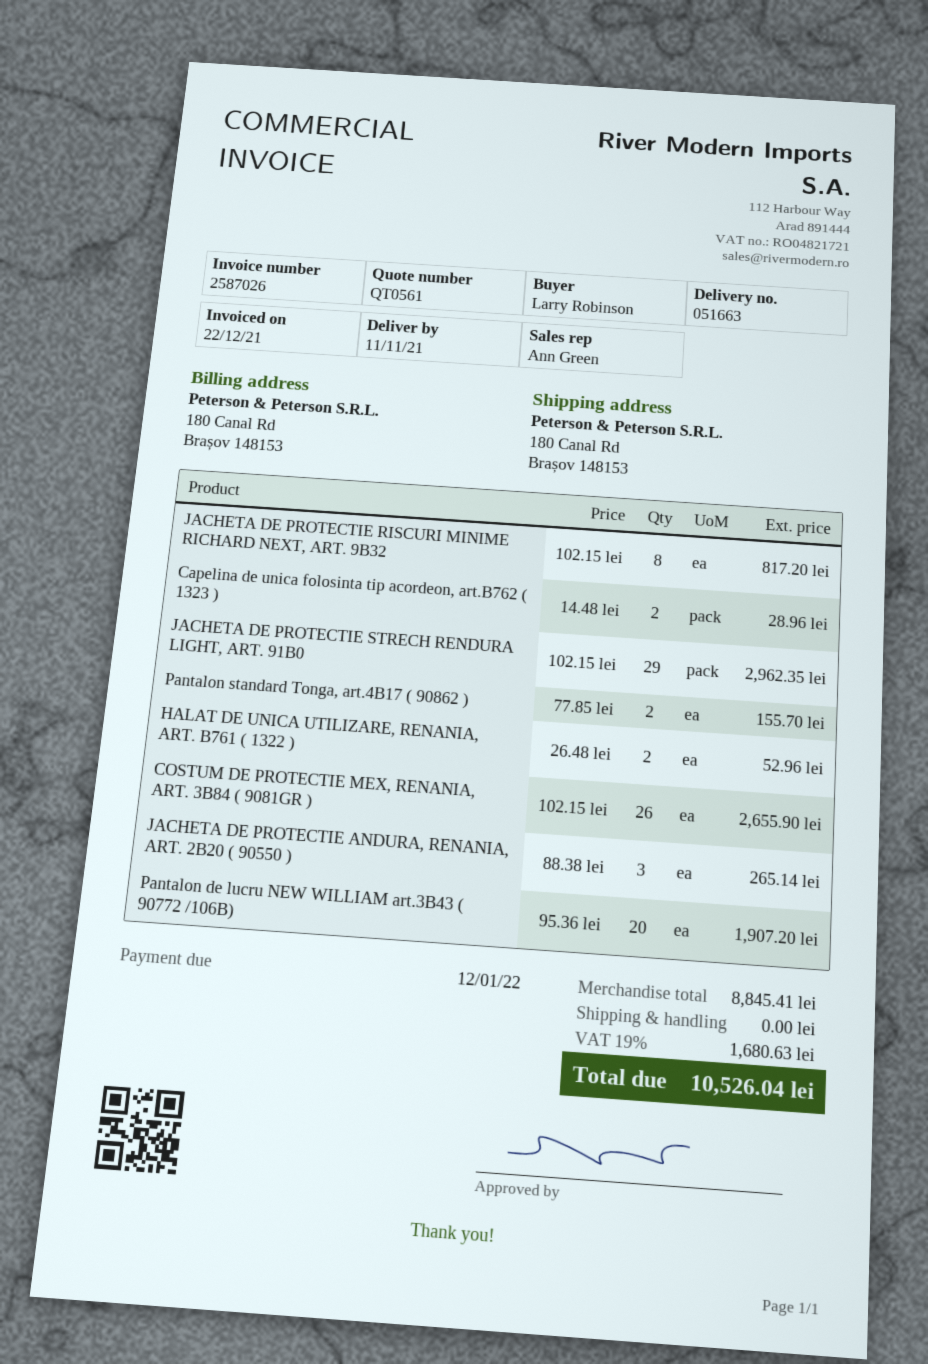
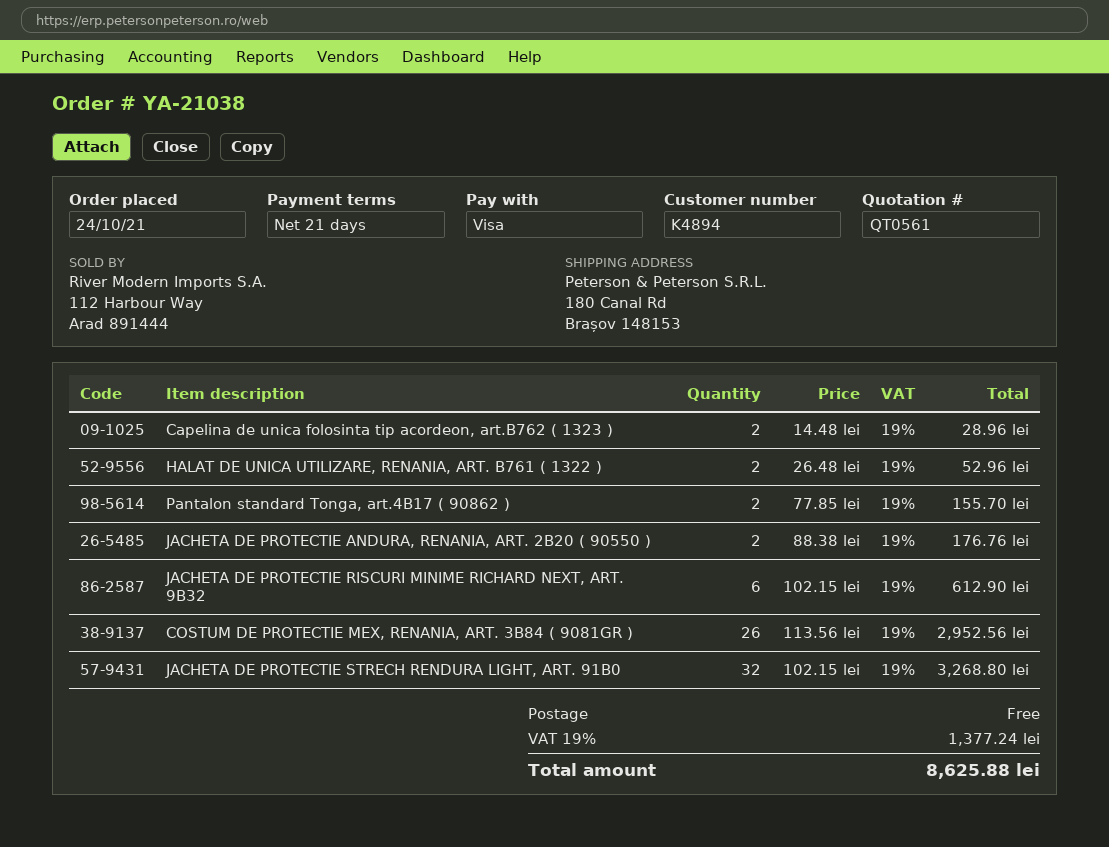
JACHETA DE PROTECTIE RISCURI MINIME RICHARD NEXT, ART. 9B32: 8 x 102.15 = 817.20 -> 6 x 102.15 = 612.90
JACHETA DE PROTECTIE STRECH RENDURA LIGHT, ART. 91B0: 29 x 102.15 = 2962.35 -> 32 x 102.15 = 3268.80
COSTUM DE PROTECTIE MEX, RENANIA, ART. 3B84 ( 9081GR ): 26 x 102.15 = 2655.90 -> 26 x 113.56 = 2952.56
JACHETA DE PROTECTIE ANDURA, RENANIA, ART. 2B20 ( 90550 ): 3 x 88.38 = 265.14 -> 2 x 88.38 = 176.76
Pantalon de lucru NEW WILLIAM art.3B43 ( 90772 /106B): 20 x 95.36 = 1907.20 -> none
tax: 19% = 1680.63 -> 19% = 1377.24
total: 10526.04 -> 8625.88

